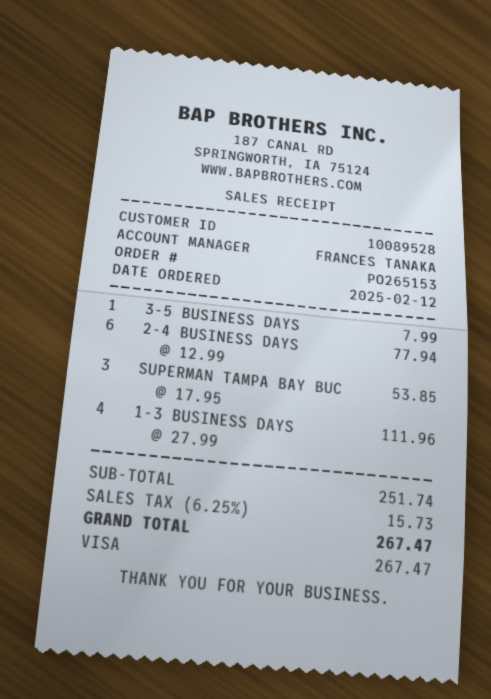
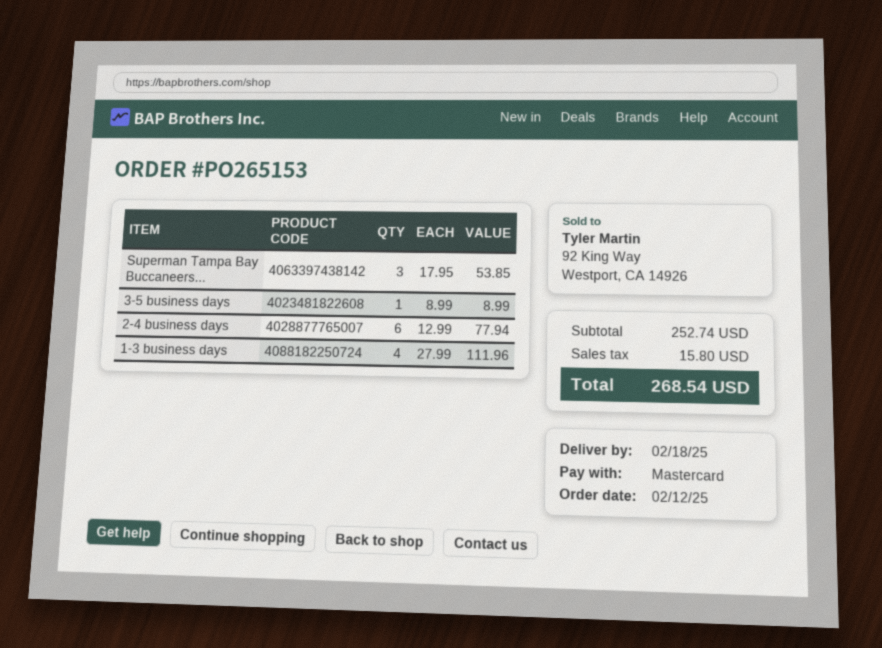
payment method: Visa -> Mastercard
3-5 BUSINESS DAYS: 1 x 7.99 = 7.99 -> 1 x 8.99 = 8.99
subtotal: 251.74 -> 252.74
tax: 15.73 -> 15.80
total: 267.47 -> 268.54

